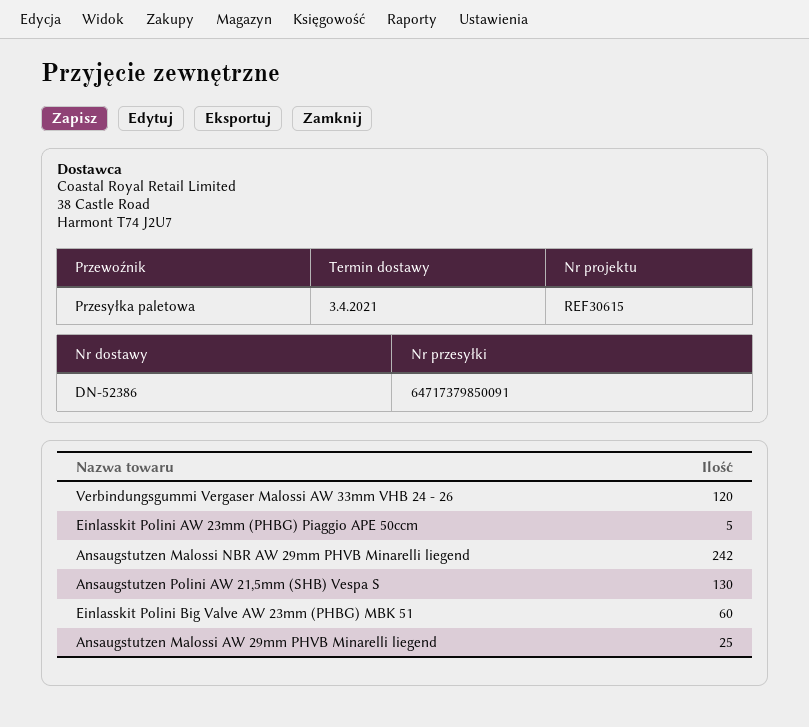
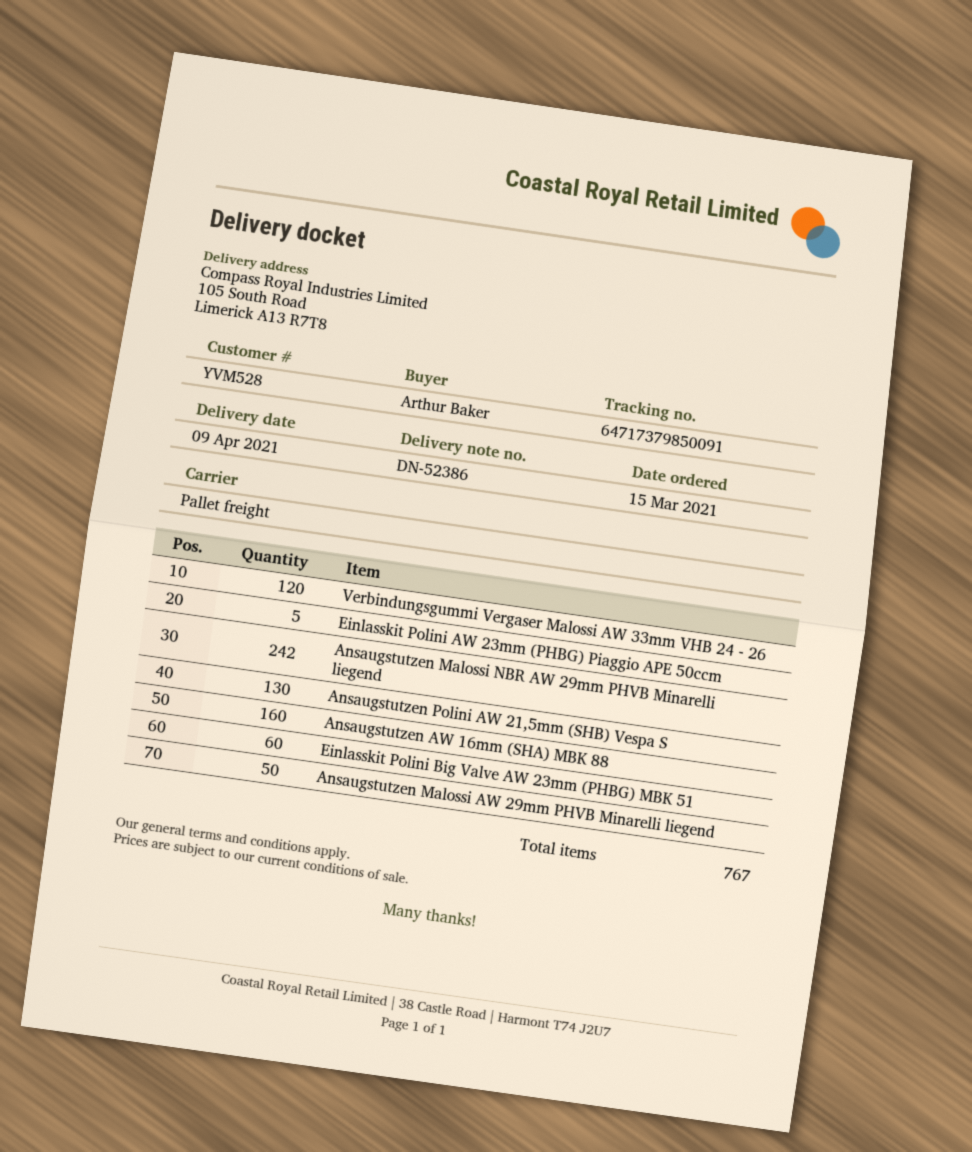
delivery date: 2021-04-03 -> 2021-04-09
Ansaugstutzen Malossi AW 29mm PHVB Minarelli liegend: 25 -> 50
Ansaugstutzen AW 16mm (SHA) MBK 88: none -> 160

